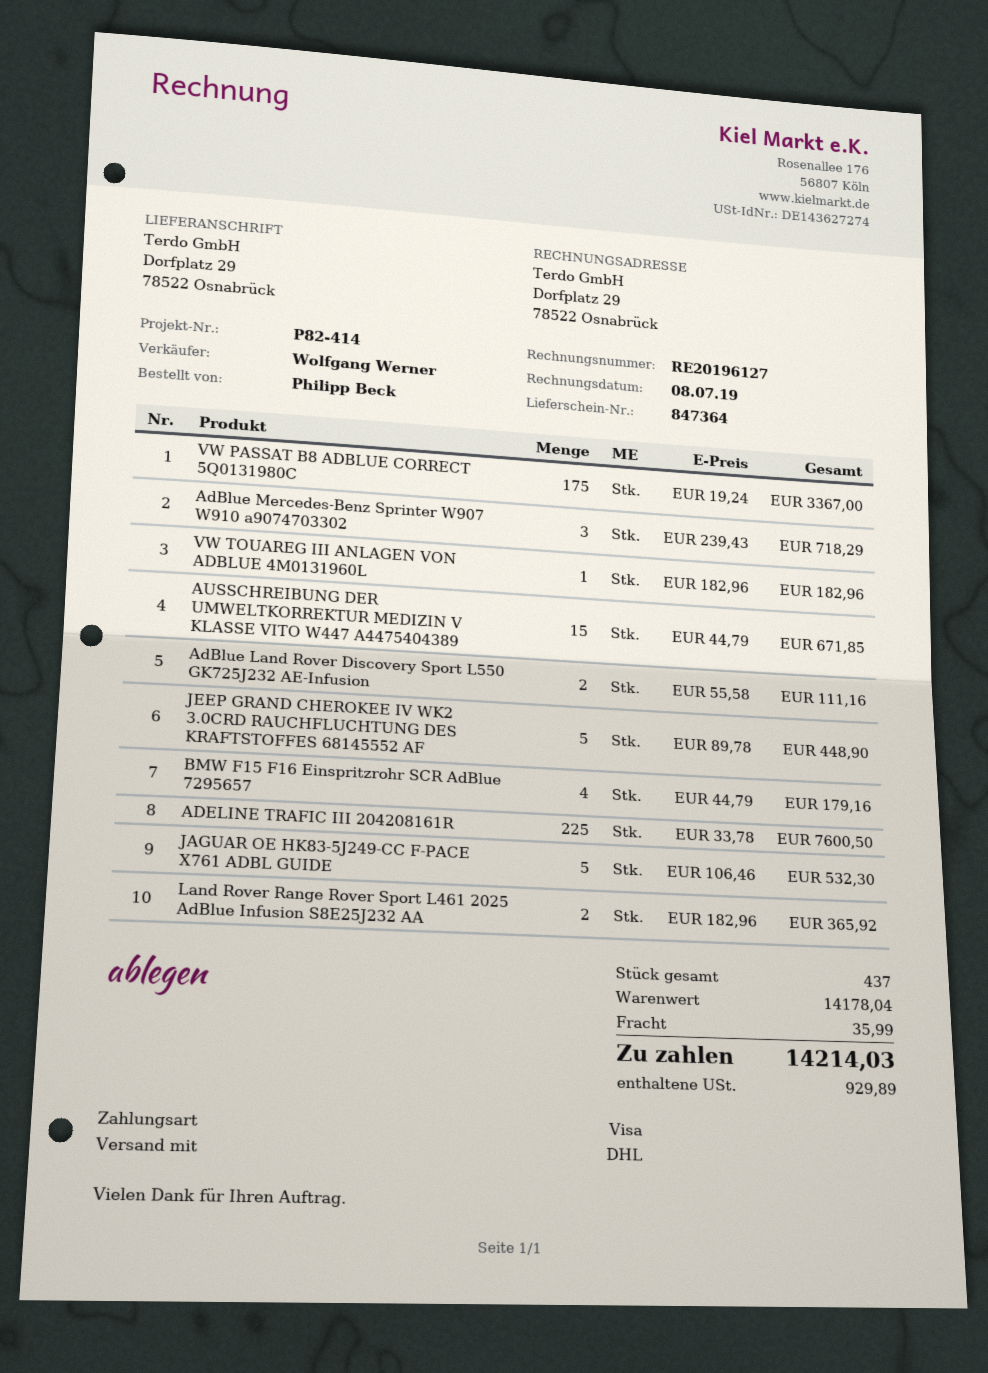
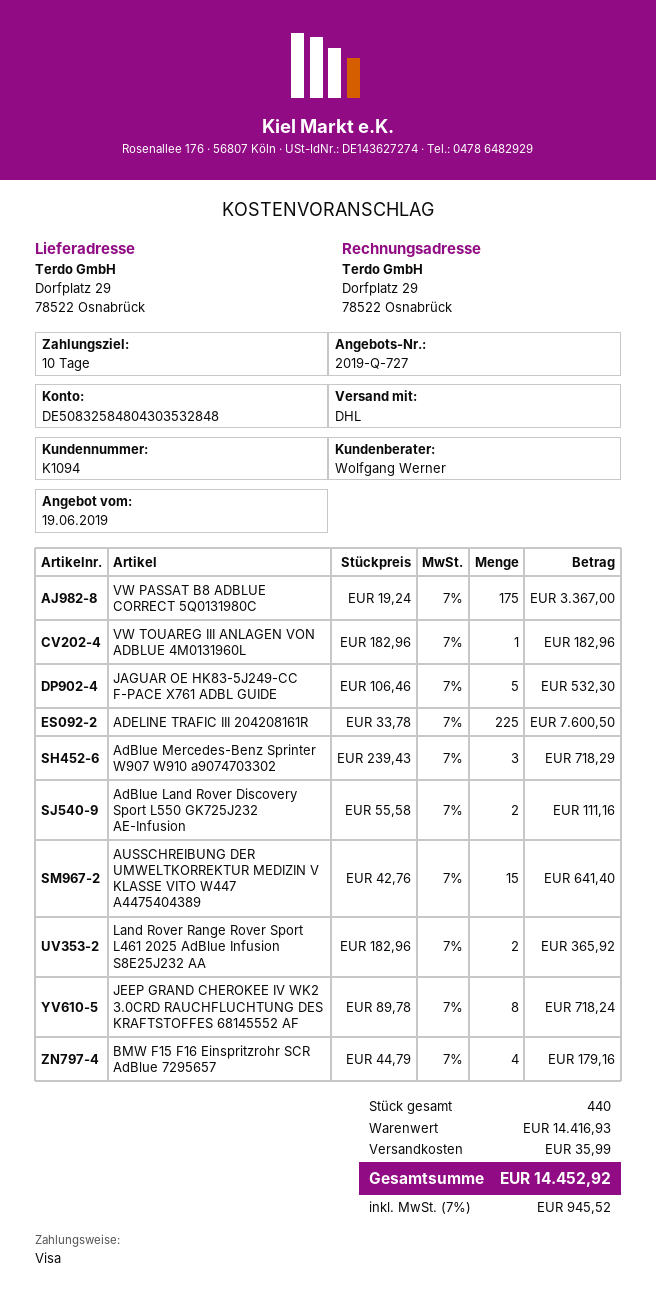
AUSSCHREIBUNG DER UMWELTKORREKTUR MEDIZIN V KLASSE VITO W447 A4475404389: 15 x 44.79 = 671.85 -> 15 x 42.76 = 641.40
JEEP GRAND CHEROKEE IV WK2 3.0CRD RAUCHFLUCHTUNG DES KRAFTSTOFFES 68145552 AF: 5 x 89.78 = 448.90 -> 8 x 89.78 = 718.24
total quantity: 437 -> 440
subtotal: 14178.04 -> 14416.93
tax: 929.89 -> 945.52
total: 14214.03 -> 14452.92

